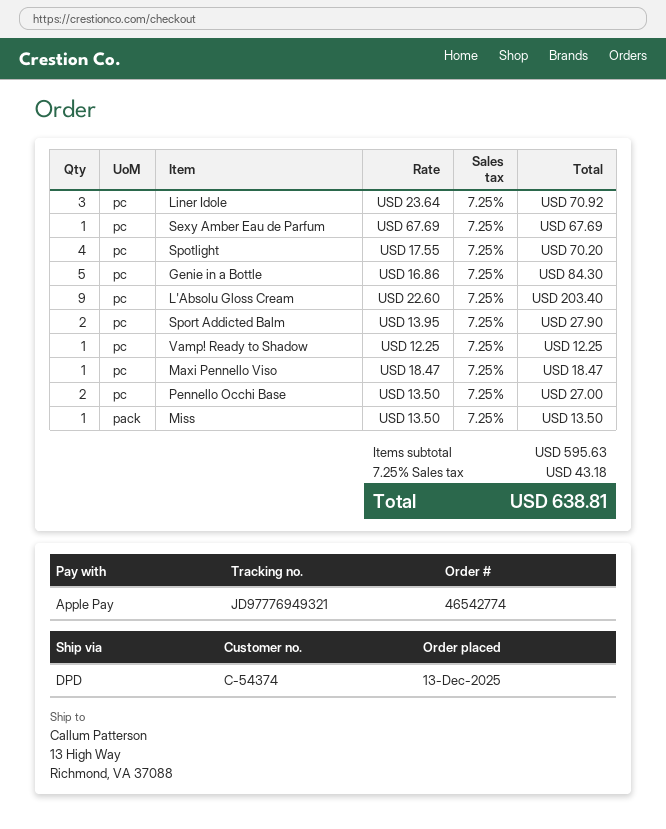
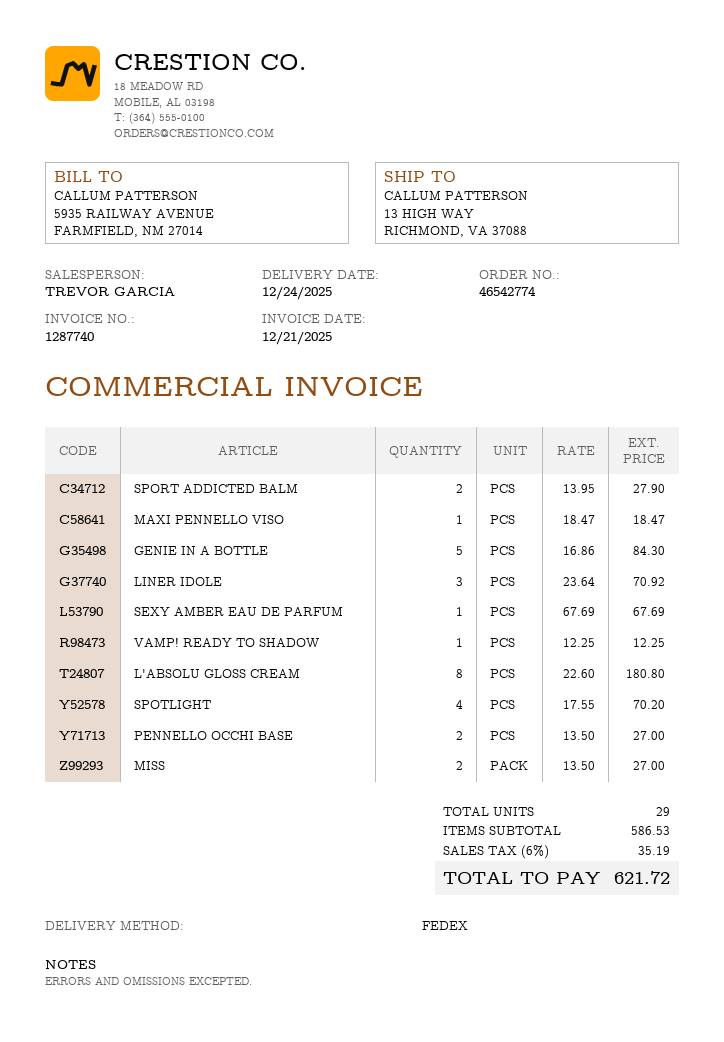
shipping method: DPD -> FedEx
L'Absolu Gloss Cream: 9 x 22.60 = 203.40 -> 8 x 22.60 = 180.80
Miss: 1 x 13.50 = 13.50 -> 2 x 13.50 = 27.00
subtotal: 595.63 -> 586.53
tax: 7.25% = 43.18 -> 6% = 35.19
total: 638.81 -> 621.72

